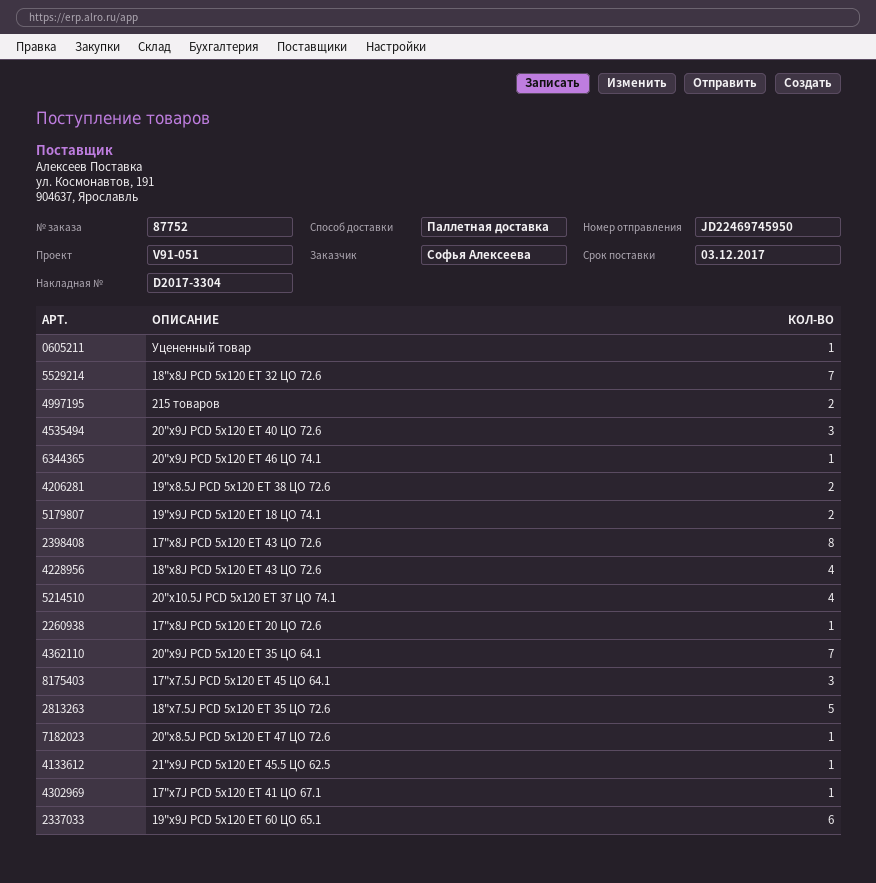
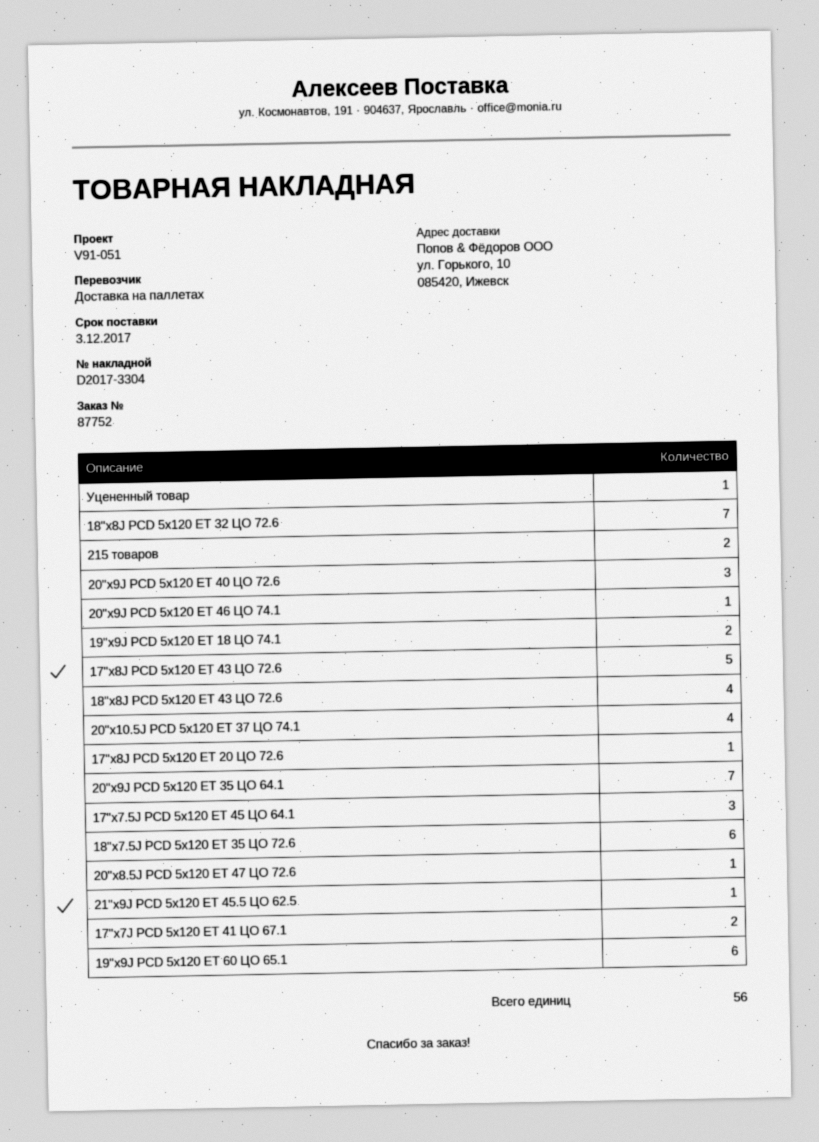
19"x8.5J PCD 5x120 ЕТ 38 ЦО 72.6: 2 -> none
17"x8J PCD 5x120 ЕТ 43 ЦО 72.6: 8 -> 5
18"x7.5J PCD 5x120 ЕТ 35 ЦО 72.6: 5 -> 6
17"x7J PCD 5x120 ЕТ 41 ЦО 67.1: 1 -> 2

